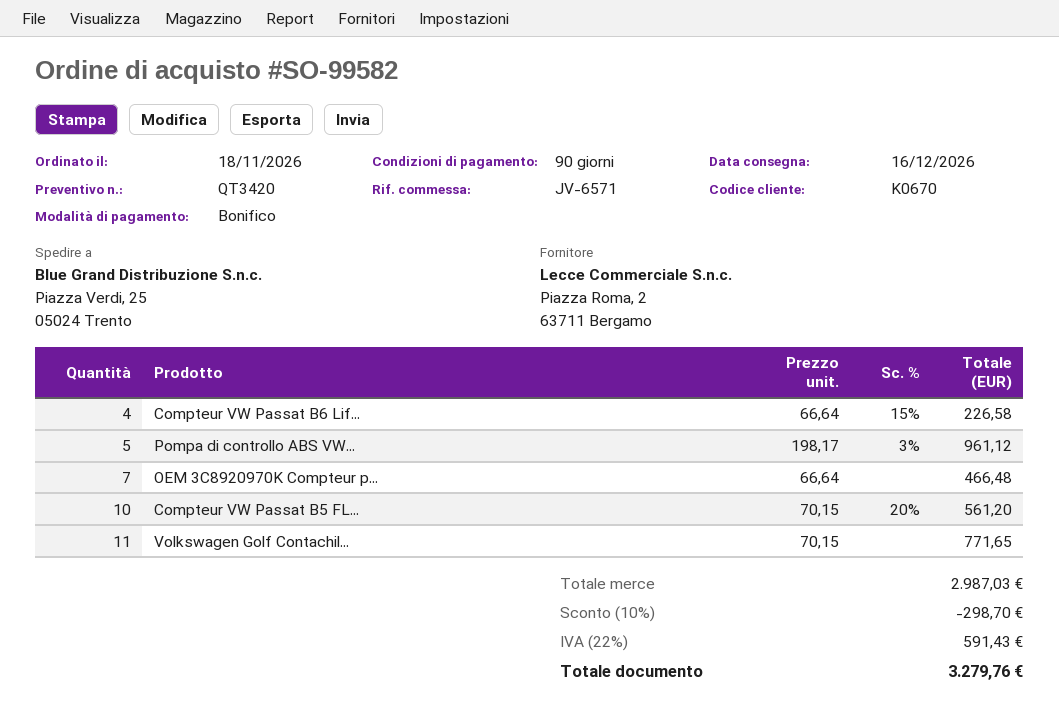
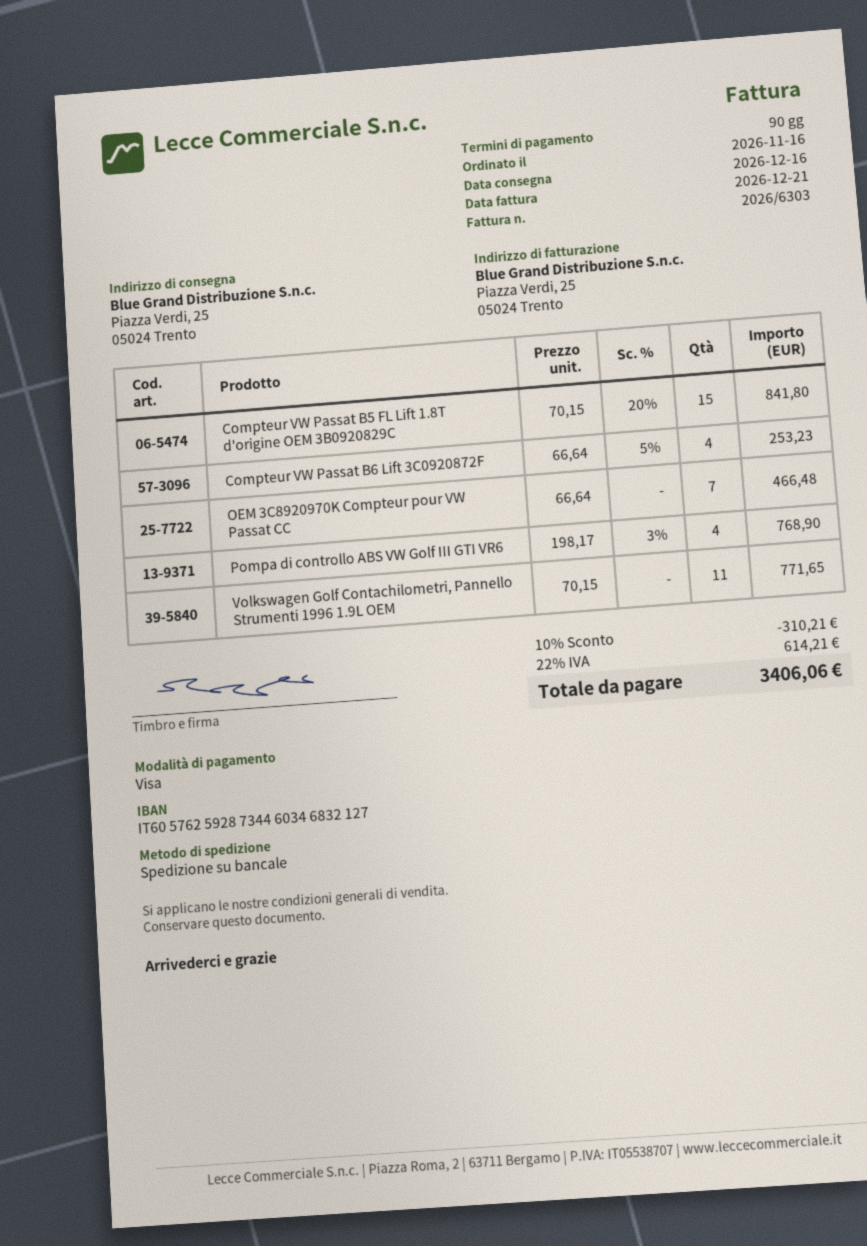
order date: 2026-11-18 -> 2026-11-16
payment method: bank transfer -> Visa
Compteur VW Passat B6 Lif...: 4 x 66.64 - 15% = 226.58 -> 4 x 66.64 - 5% = 253.23
Pompa di controllo ABS VW...: 5 x 198.17 - 3% = 961.12 -> 4 x 198.17 - 3% = 768.90
Compteur VW Passat B5 FL...: 10 x 70.15 - 20% = 561.20 -> 15 x 70.15 - 20% = 841.80
discount: 10% = 298.70 -> 10% = 310.21
tax: 22% = 591.43 -> 22% = 614.21
total: 3279.76 -> 3406.06

